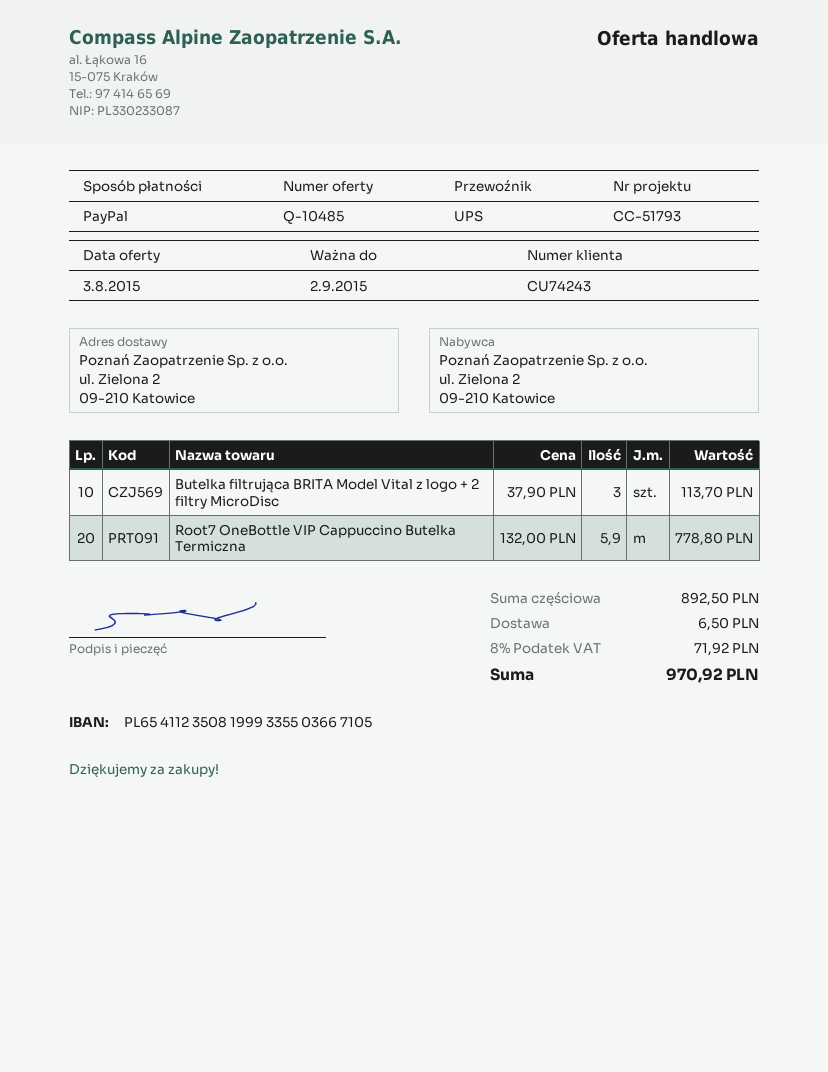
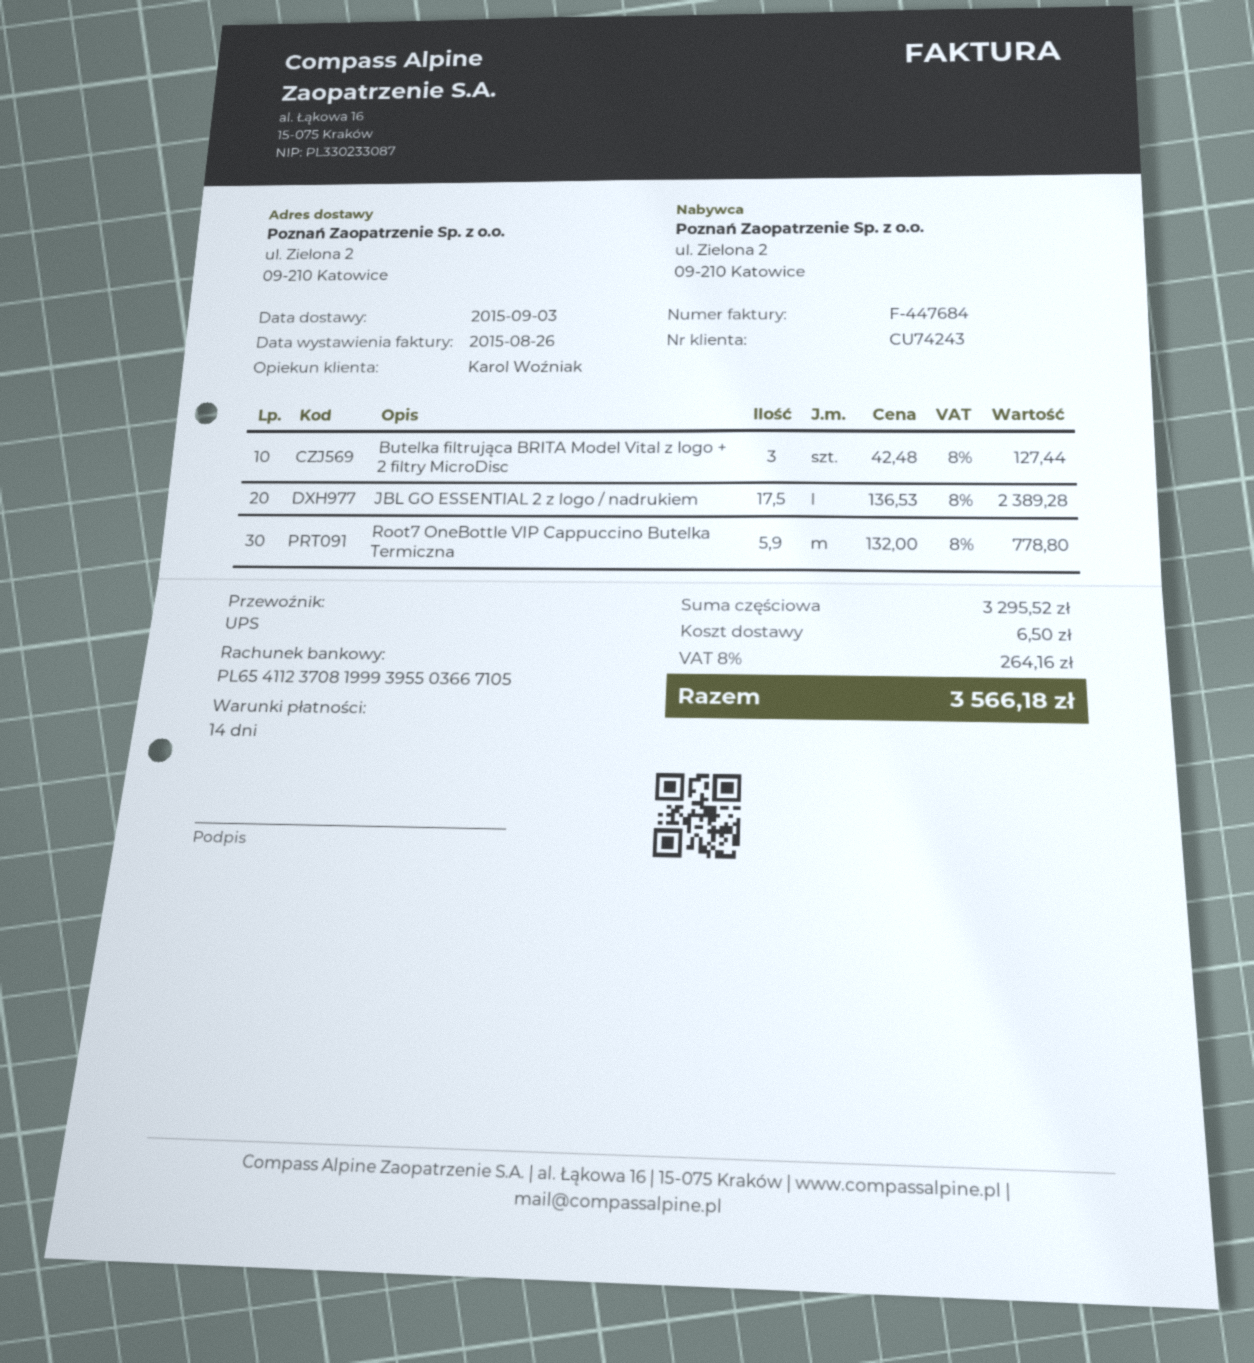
bank account: PL65411235081999335503667105 -> PL65411237081999395503667105
Butelka filtrująca BRITA Model Vital z logo + 2 filtry MicroDisc: 3 x 37.90 = 113.70 -> 3 x 42.48 = 127.44
JBL GO ESSENTIAL 2 z logo / nadrukiem: none -> 17.5 x 136.53 = 2389.28
subtotal: 892.50 -> 3295.52
tax: 8% = 71.92 -> 8% = 264.16
total: 970.92 -> 3566.18

